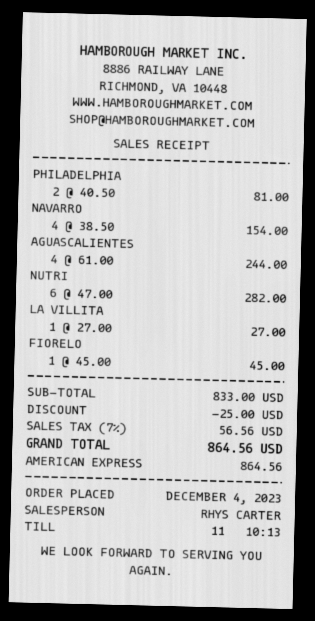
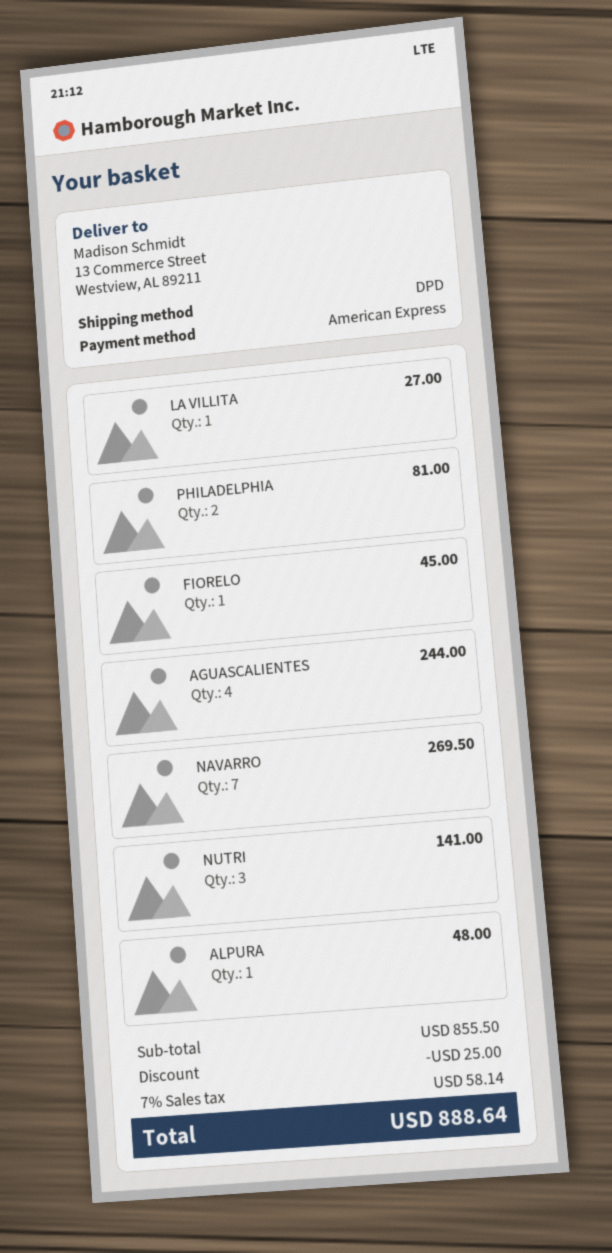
NAVARRO: 4 for 154.00 -> 7 for 269.50
NUTRI: 6 for 282.00 -> 3 for 141.00
ALPURA: none -> 1 for 48.00
subtotal: 833.00 -> 855.50
tax: 7% = 56.56 -> 7% = 58.14
total: 864.56 -> 888.64

